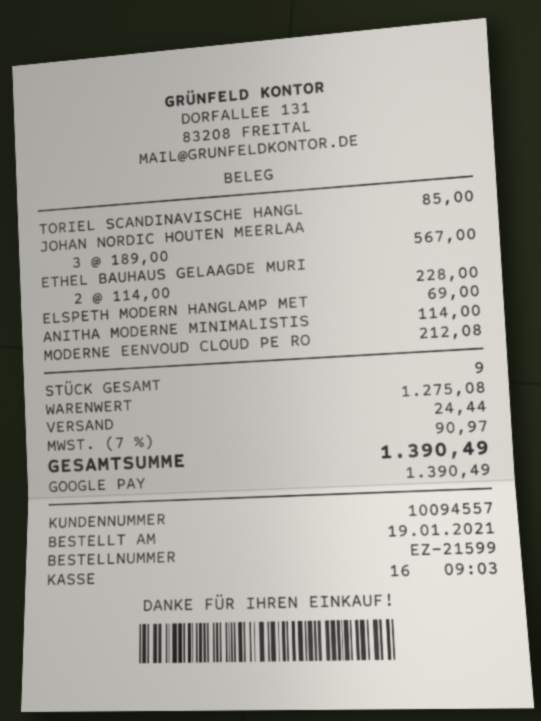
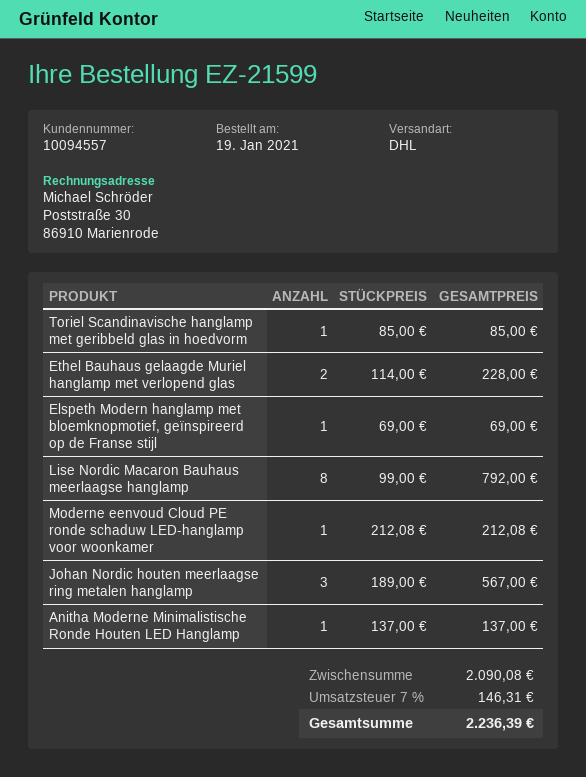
ANITHA MODERNE MINIMALISTIS: 1 x 114.00 = 114.00 -> 1 x 137.00 = 137.00
Lise Nordic Macaron Bauhaus meerlaagse hanglamp: none -> 8 x 99.00 = 792.00
subtotal: 1275.08 -> 2090.08
shipping: 24.44 -> none
tax: 7% = 90.97 -> 7% = 146.31
total: 1390.49 -> 2236.39

